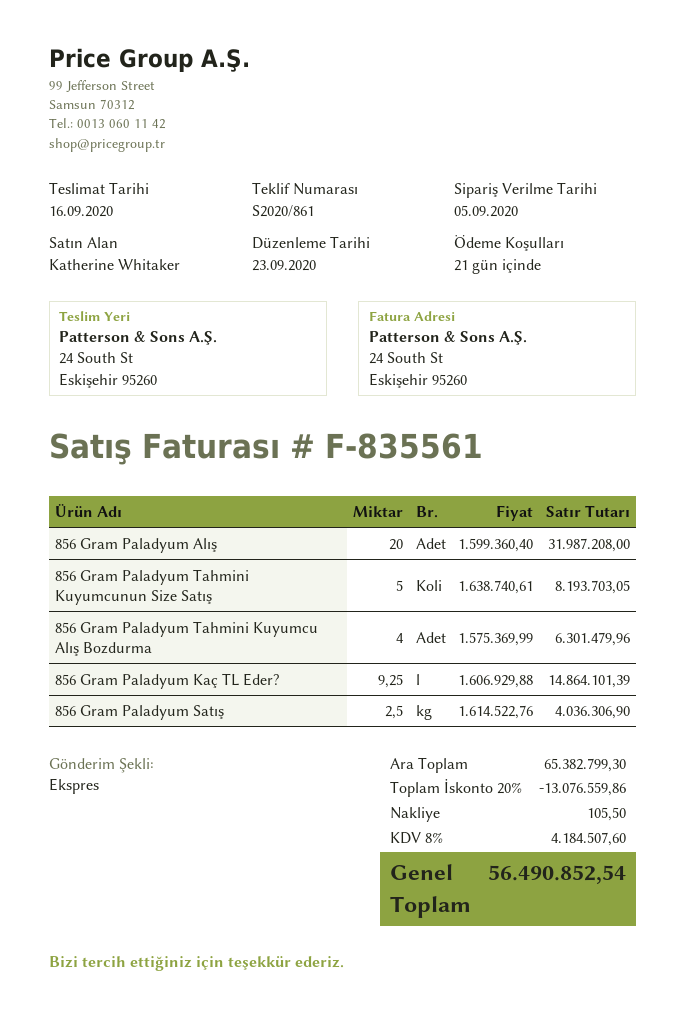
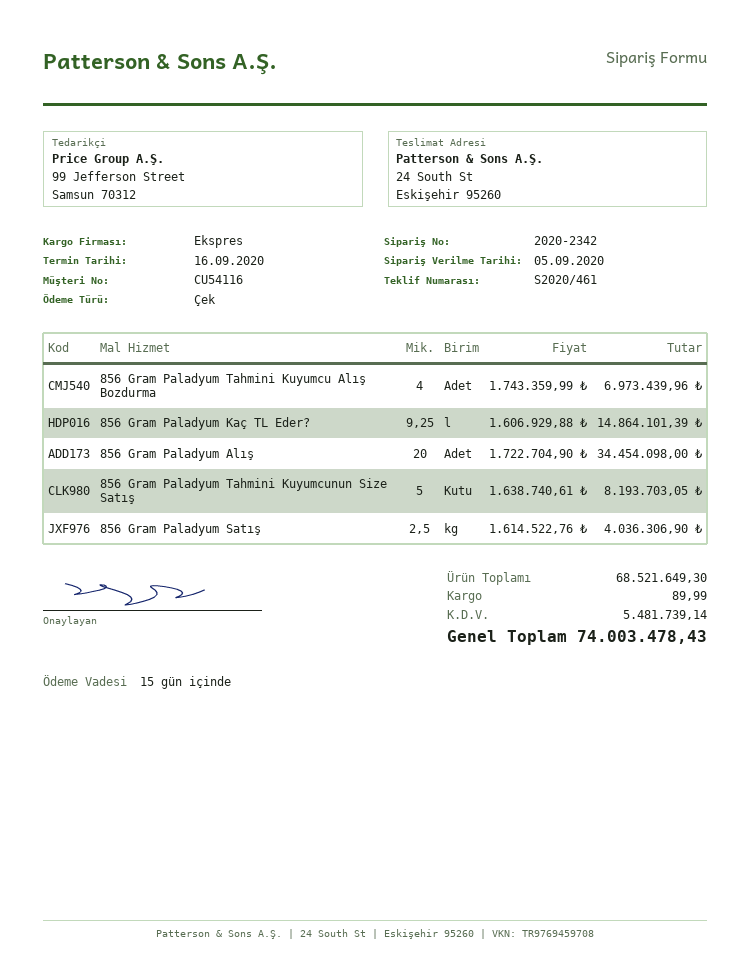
quote number: S2020/861 -> S2020/461
payment terms: 21 days -> 15 days
856 Gram Paladyum Alış: 20 x 1599360.40 = 31987208.00 -> 20 x 1722704.90 = 34454098.00
856 Gram Paladyum Tahmini Kuyumcu Alış Bozdurma: 4 x 1575369.99 = 6301479.96 -> 4 x 1743359.99 = 6973439.96
subtotal: 65382799.30 -> 68521649.30
discount: 20% = 13076559.86 -> none
shipping: 105.50 -> 89.99
tax: 4184507.60 -> 5481739.14
total: 56490852.54 -> 74003478.43

